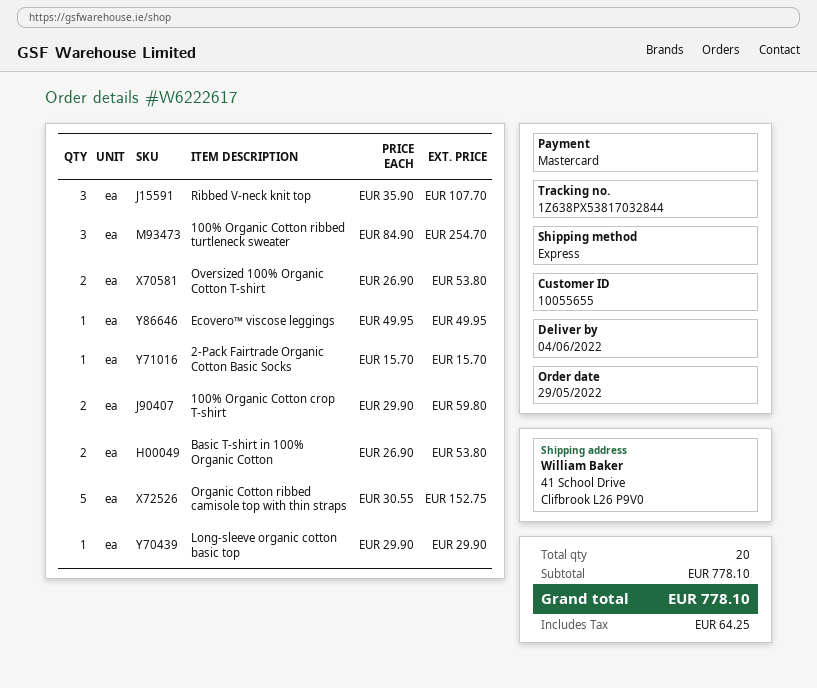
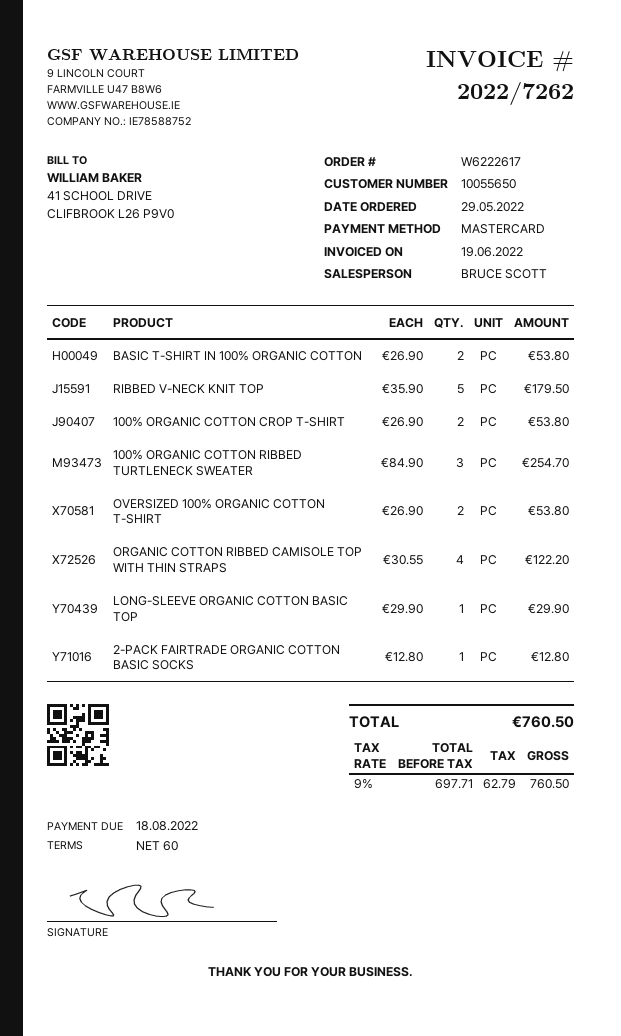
customer number: 10055655 -> 10055650
Ribbed V-neck knit top: 3 x 35.90 = 107.70 -> 5 x 35.90 = 179.50
Ecovero™ viscose leggings: 1 x 49.95 = 49.95 -> none
2-Pack Fairtrade Organic Cotton Basic Socks: 1 x 15.70 = 15.70 -> 1 x 12.80 = 12.80
100% Organic Cotton crop T-shirt: 2 x 29.90 = 59.80 -> 2 x 26.90 = 53.80
Organic Cotton ribbed camisole top with thin straps: 5 x 30.55 = 152.75 -> 4 x 30.55 = 122.20
tax: 64.25 -> 62.79
total: 778.10 -> 760.50

